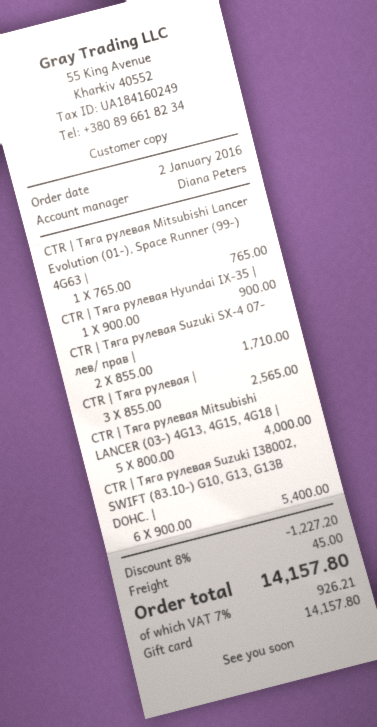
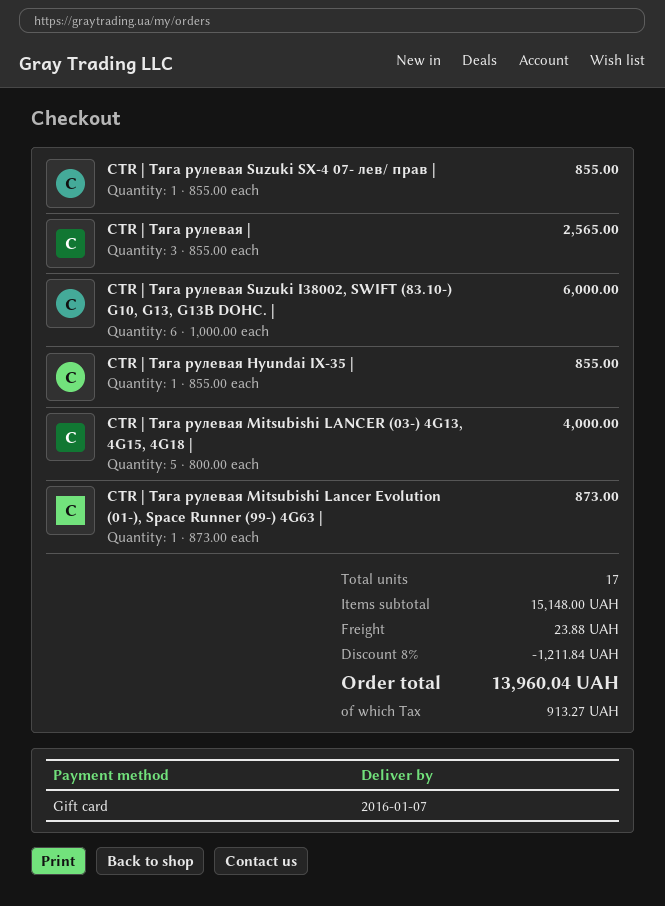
CTR | Тяга рулевая Mitsubishi Lancer Evolution (01-), Space Runner (99-) 4G63 |: 1 x 765.00 = 765.00 -> 1 x 873.00 = 873.00
CTR | Тяга рулевая Hyundai IX-35 |: 1 x 900.00 = 900.00 -> 1 x 855.00 = 855.00
CTR | Тяга рулевая Suzuki SX-4 07- лев/ прав |: 2 x 855.00 = 1710.00 -> 1 x 855.00 = 855.00
CTR | Тяга рулевая Suzuki I38002, SWIFT (83.10-) G10, G13, G13B DOHC. |: 6 x 900.00 = 5400.00 -> 6 x 1000.00 = 6000.00
discount: 8% = 1227.20 -> 8% = 1211.84
shipping: 45.00 -> 23.88
tax: 926.21 -> 913.27
total: 14157.80 -> 13960.04

